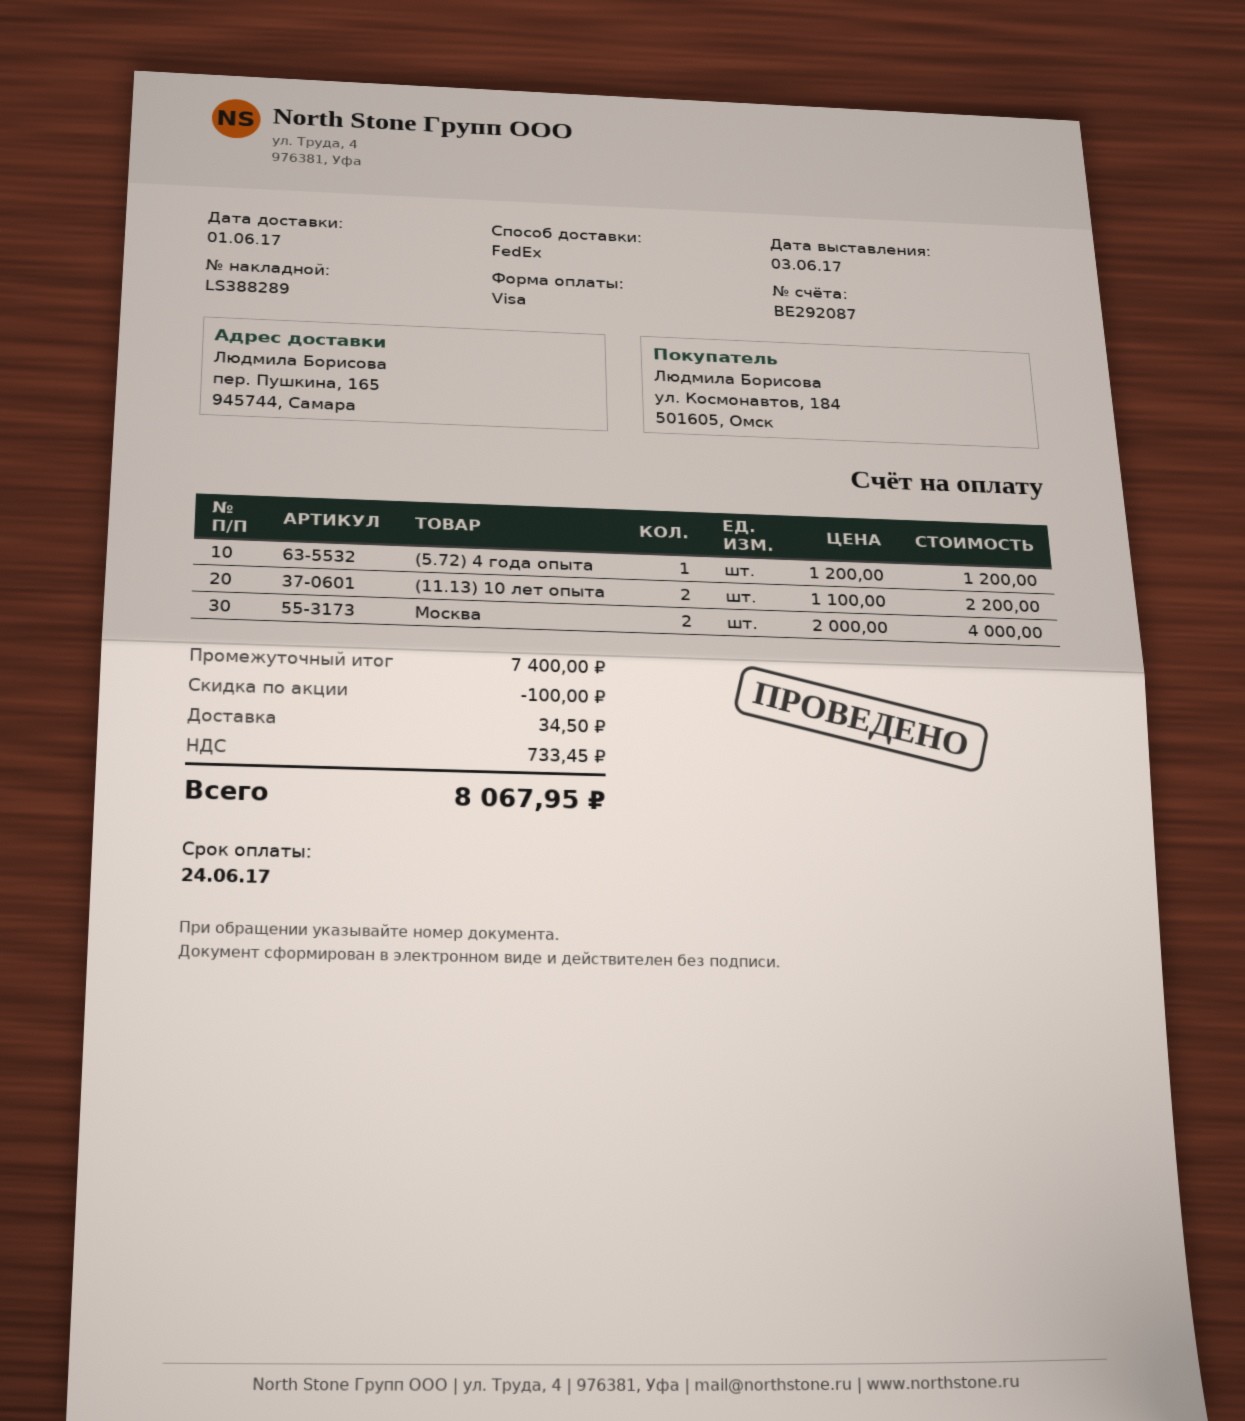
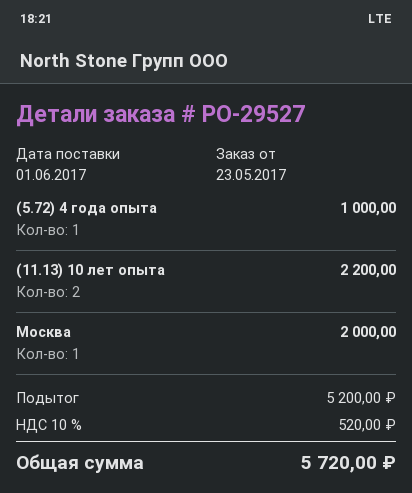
(5.72) 4 года опыта: 1 for 1200.00 -> 1 for 1000.00
Москва: 2 for 4000.00 -> 1 for 2000.00
subtotal: 7400.00 -> 5200.00
discount: 100.00 -> none
shipping: 34.50 -> none
tax: 733.45 -> 520.00
total: 8067.95 -> 5720.00

